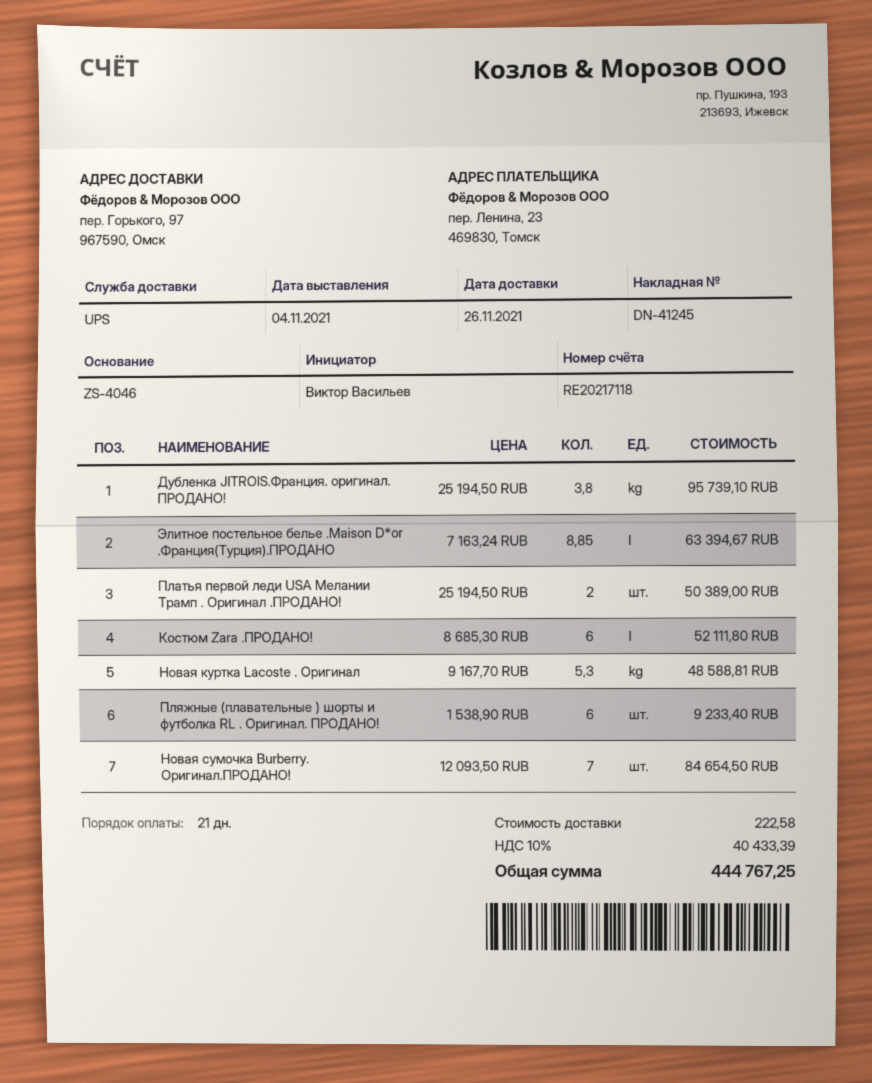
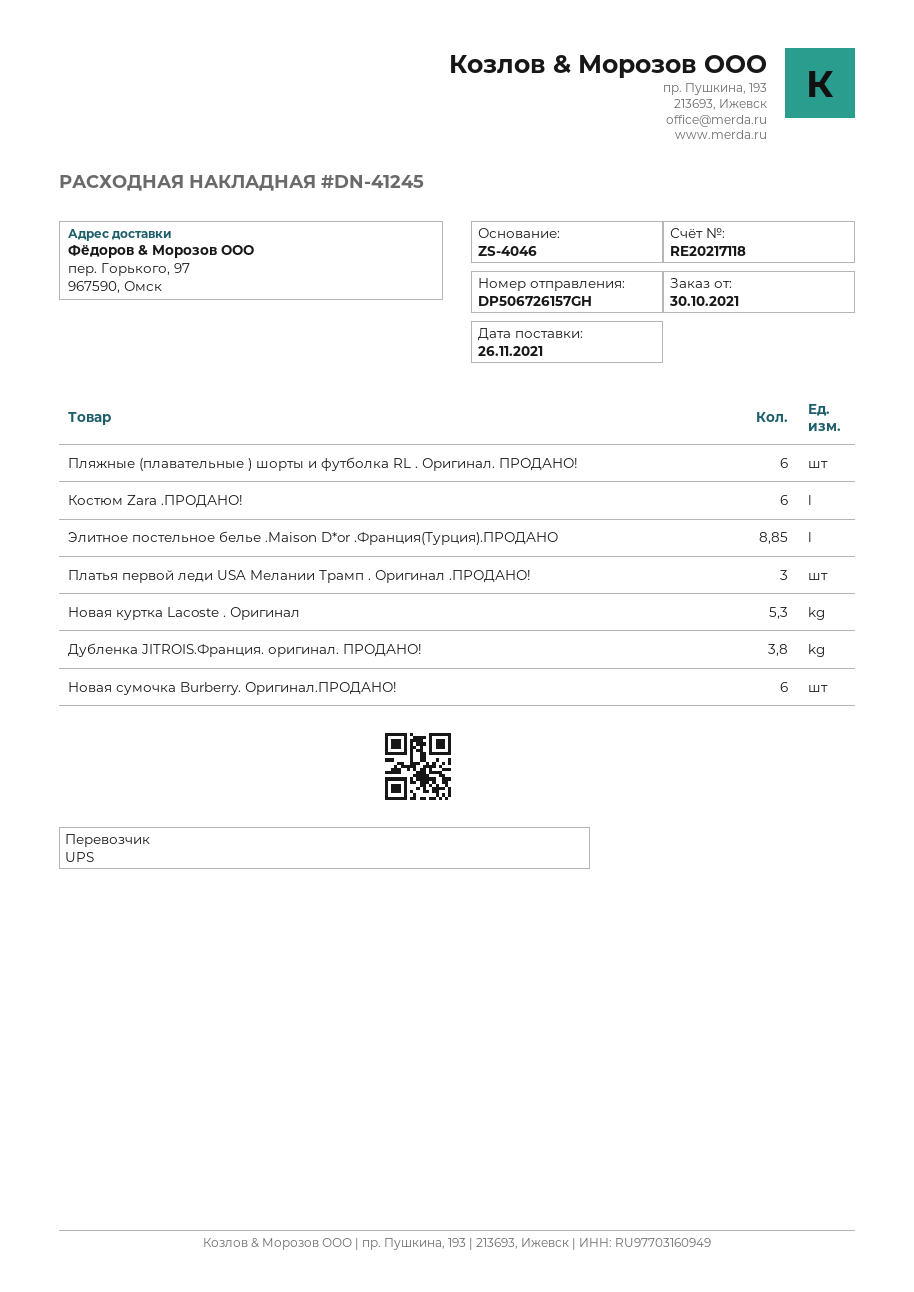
Платья первой леди USA Мелании Трамп . Оригинал .ПРОДАНО!: 2 -> 3
Новая сумочка Burberry. Оригинал.ПРОДАНО!: 7 -> 6

